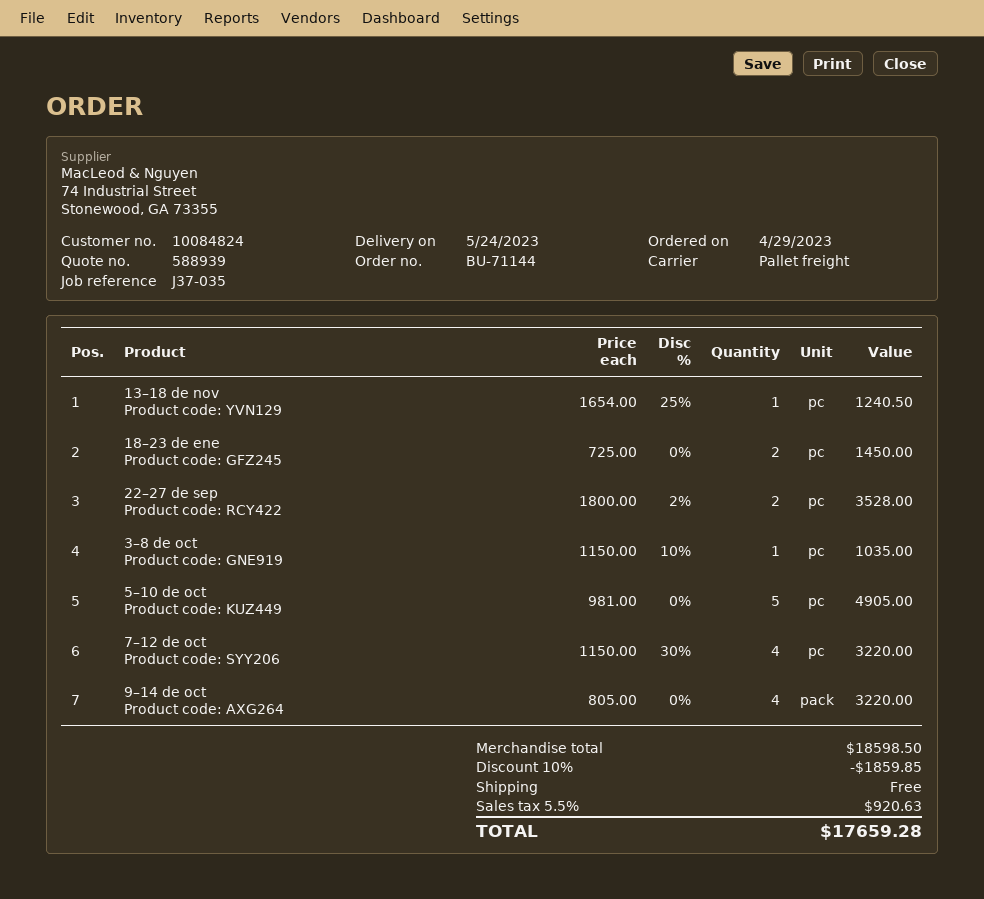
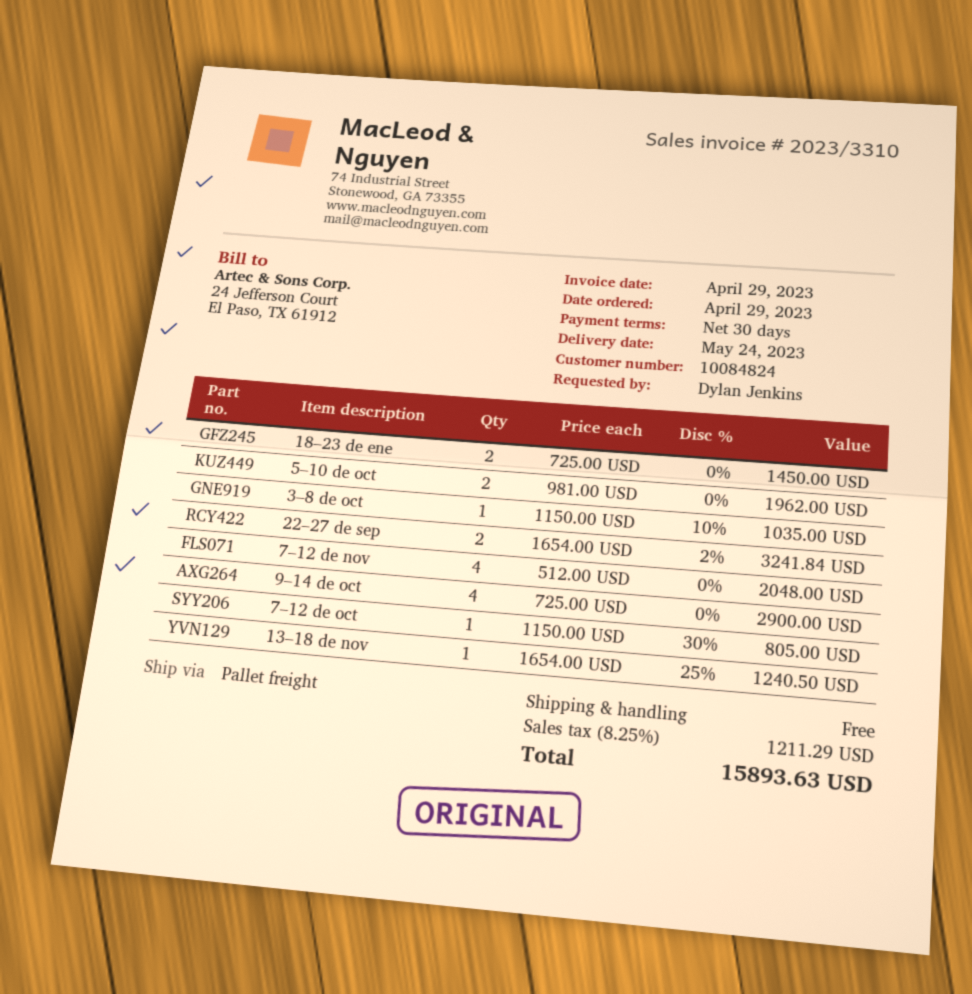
22–27 de sep: 2 x 1800.00 - 2% = 3528.00 -> 2 x 1654.00 - 2% = 3241.84
5–10 de oct: 5 x 981.00 = 4905.00 -> 2 x 981.00 = 1962.00
7–12 de oct: 4 x 1150.00 - 30% = 3220.00 -> 1 x 1150.00 - 30% = 805.00
9–14 de oct: 4 x 805.00 = 3220.00 -> 4 x 725.00 = 2900.00
7–12 de nov: none -> 4 x 512.00 = 2048.00
discount: 10% = 1859.85 -> none
tax: 5.5% = 920.63 -> 8.25% = 1211.29
total: 17659.28 -> 15893.63

